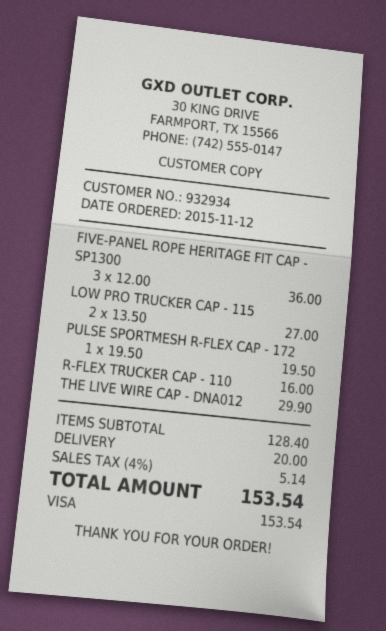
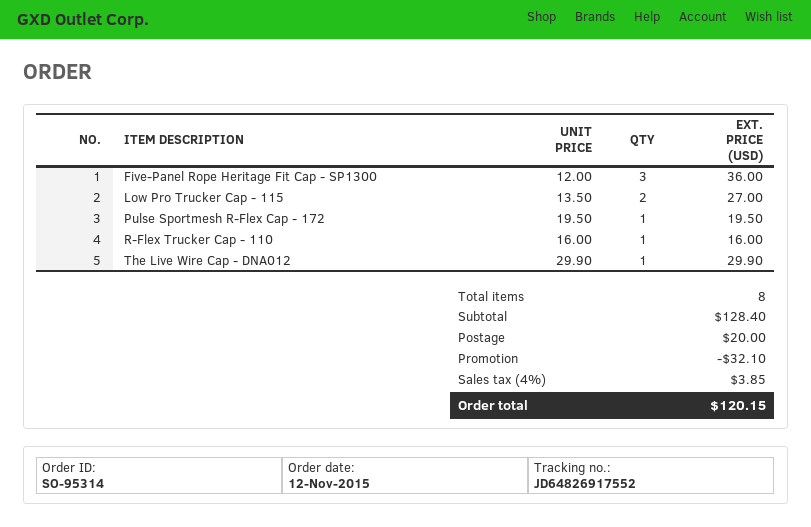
discount: none -> 32.10
tax: 4% = 5.14 -> 4% = 3.85
total: 153.54 -> 120.15

